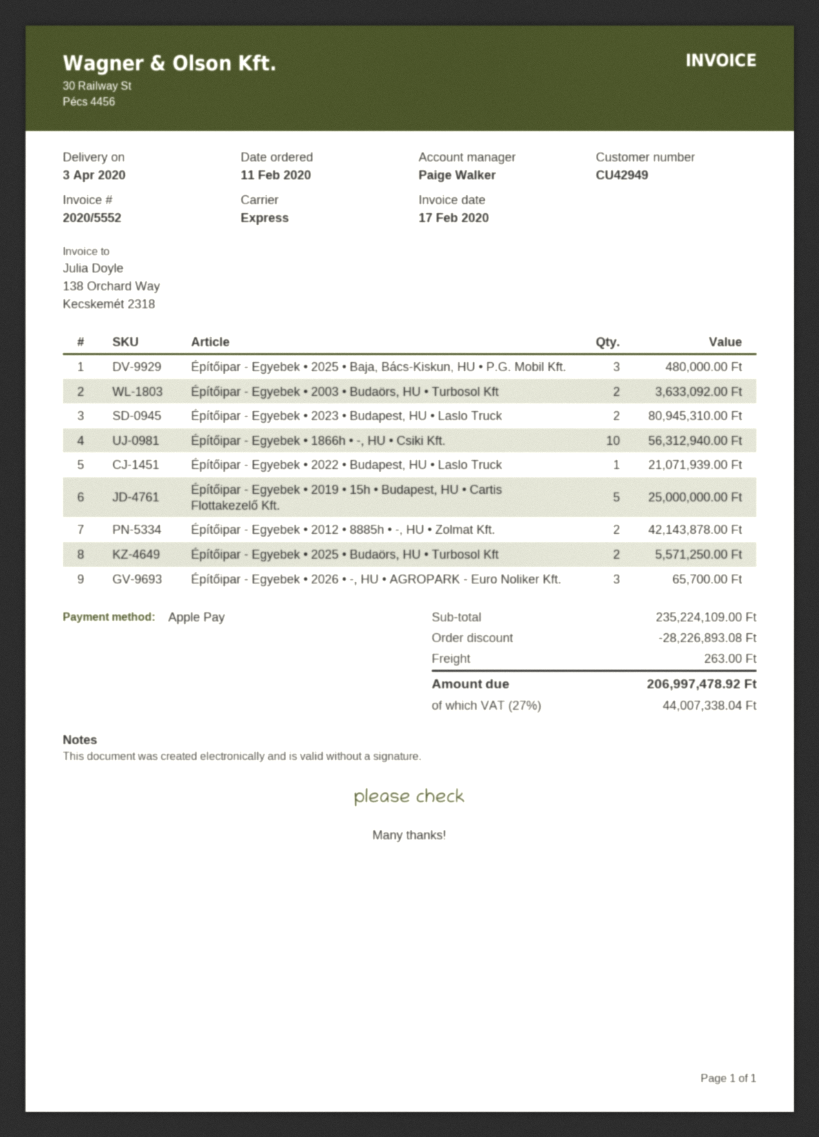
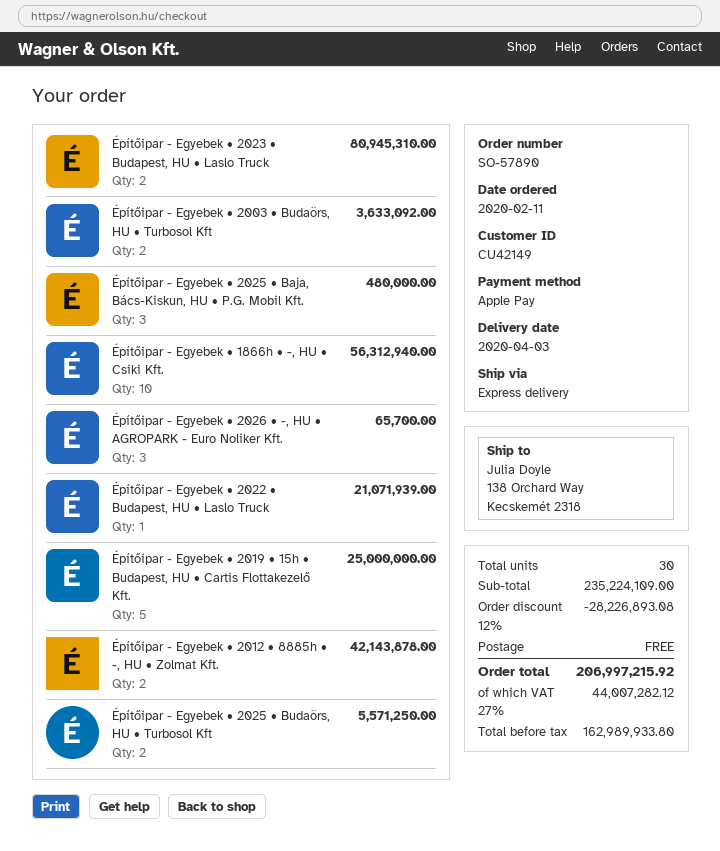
customer number: CU42949 -> CU42149
shipping: 263.00 -> 0.00
tax: 27% = 44007338.04 -> 27% = 44007282.12
total: 206997478.92 -> 206997215.92

